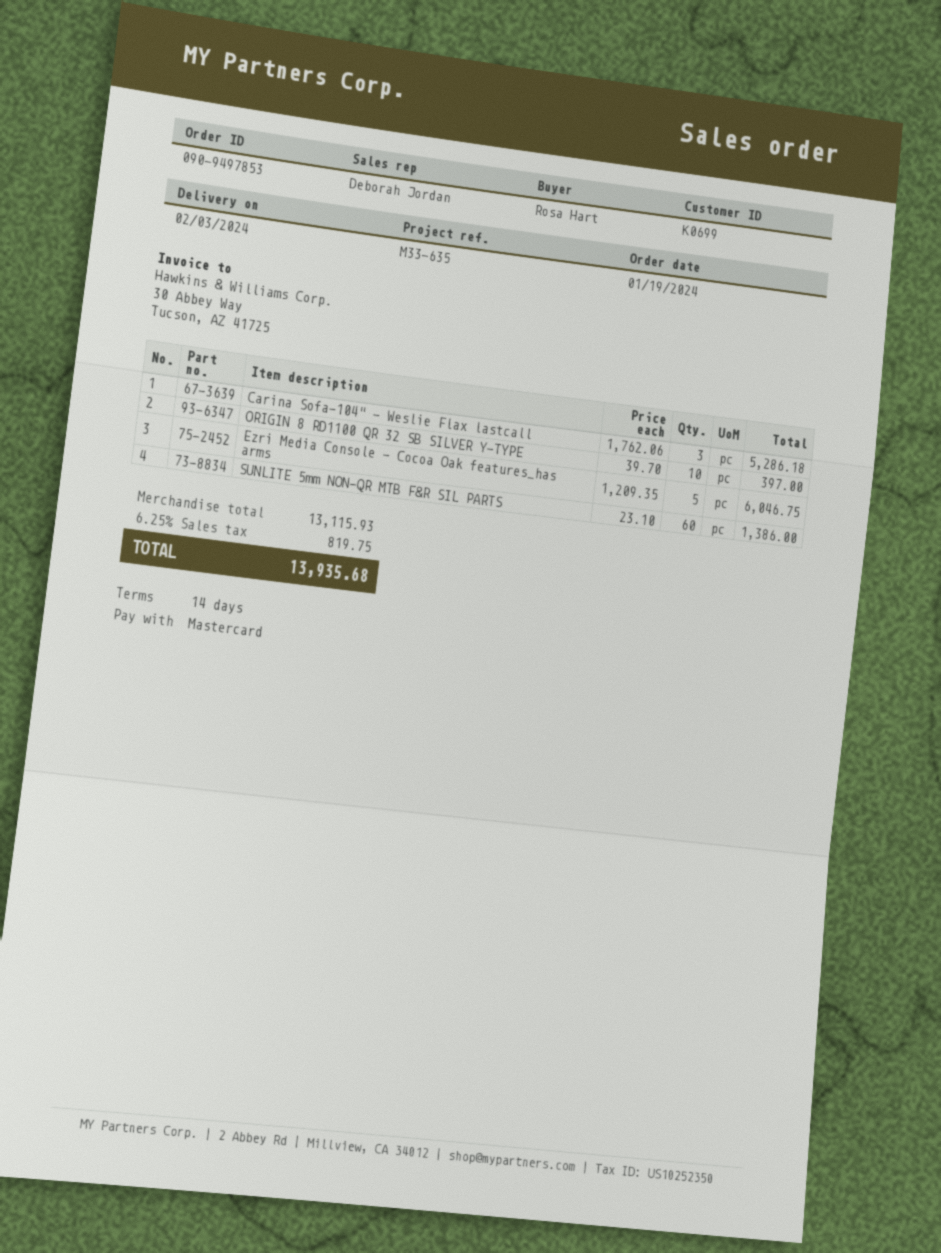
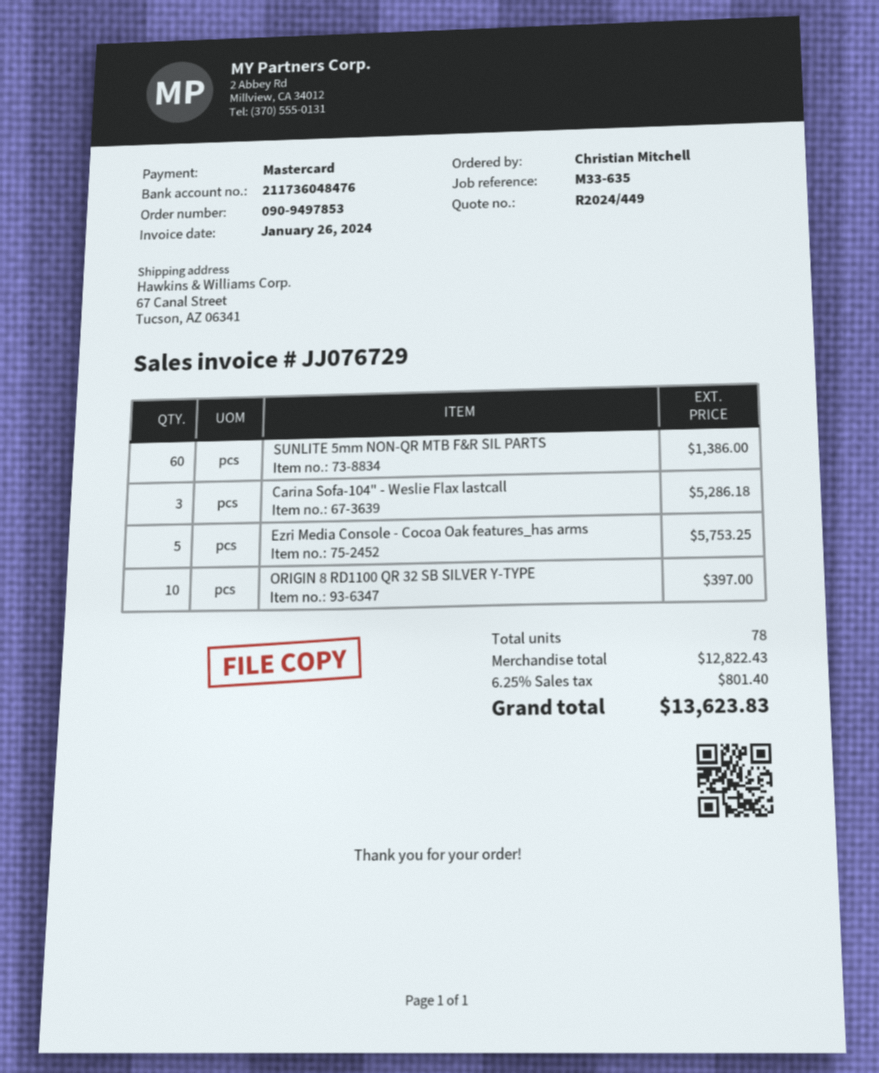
ordered by: Rosa Hart -> Christian Mitchell
Ezri Media Console - Cocoa Oak features_has arms: 5 for 6046.75 -> 5 for 5753.25
subtotal: 13115.93 -> 12822.43
tax: 6.25% = 819.75 -> 6.25% = 801.40
total: 13935.68 -> 13623.83

